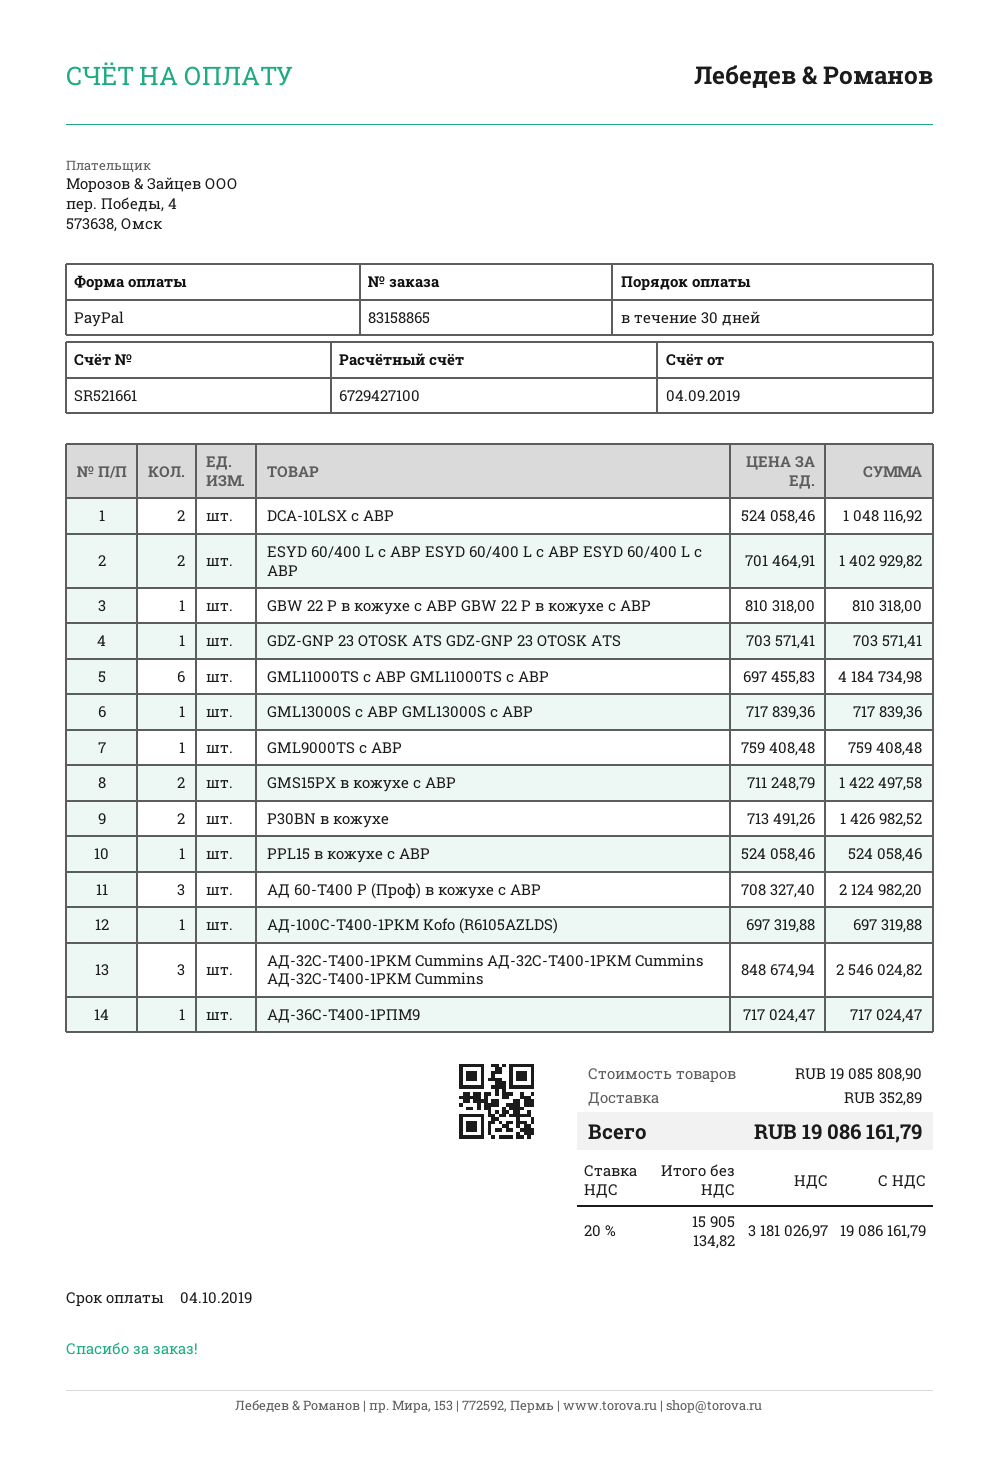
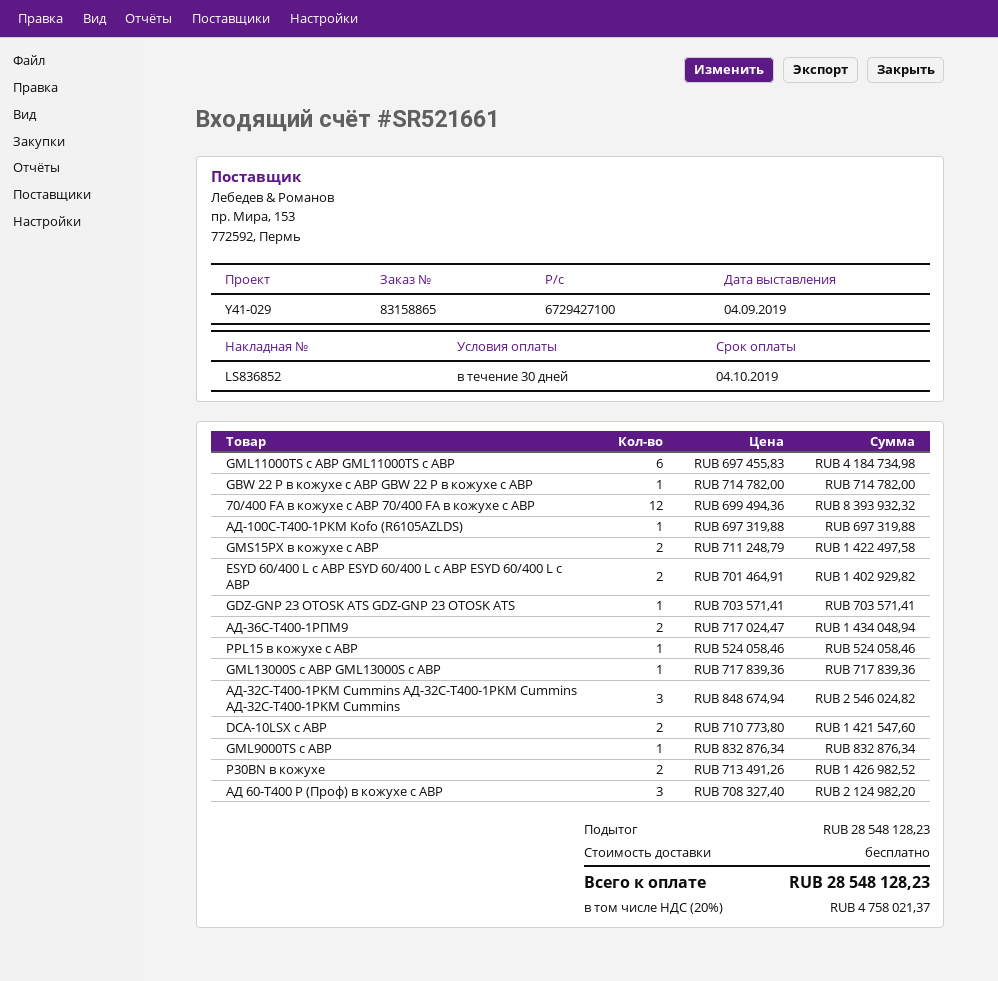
DCA-10LSX с АВР: 2 x 524058.46 = 1048116.92 -> 2 x 710773.80 = 1421547.60
GBW 22 P в кожухе с АВР GBW 22 P в кожухе с АВР: 1 x 810318.00 = 810318.00 -> 1 x 714782.00 = 714782.00
GML9000TS с АВР: 1 x 759408.48 = 759408.48 -> 1 x 832876.34 = 832876.34
АД-36С-Т400-1РПМ9: 1 x 717024.47 = 717024.47 -> 2 x 717024.47 = 1434048.94
70/400 FA в кожухе с АВР 70/400 FA в кожухе с АВР: none -> 12 x 699494.36 = 8393932.32
subtotal: 19085808.90 -> 28548128.23
shipping: 352.89 -> 0.00
tax: 20% = 3181026.97 -> 20% = 4758021.37
total: 19086161.79 -> 28548128.23

